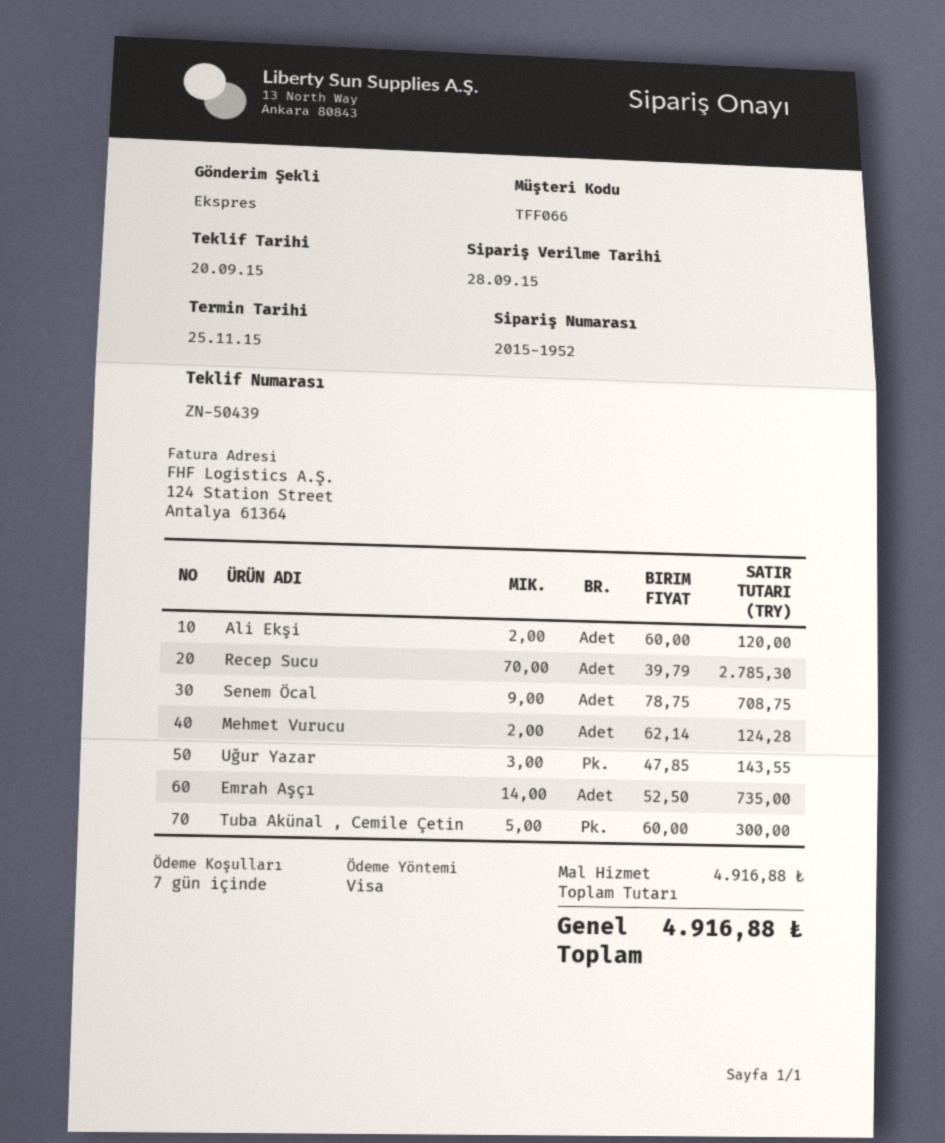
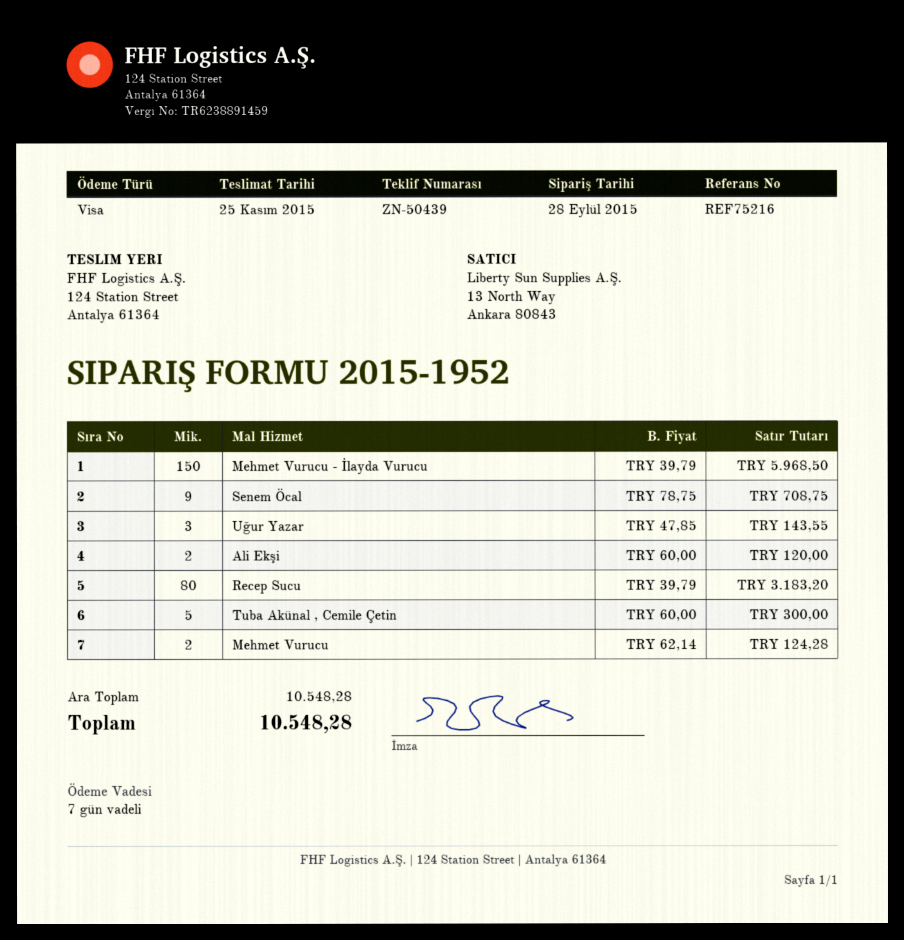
Recep Sucu: 70 x 39.79 = 2785.30 -> 80 x 39.79 = 3183.20
Emrah Aşçı: 14 x 52.50 = 735.00 -> none
Mehmet Vurucu - İlayda Vurucu: none -> 150 x 39.79 = 5968.50
subtotal: 4916.88 -> 10548.28
total: 4916.88 -> 10548.28

